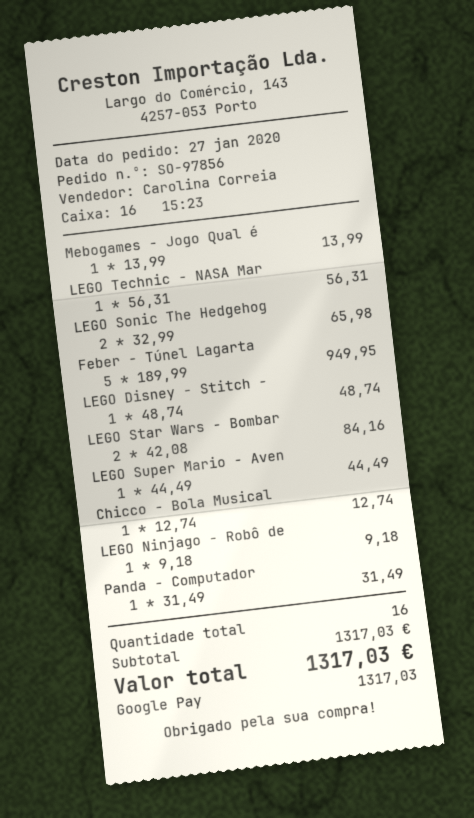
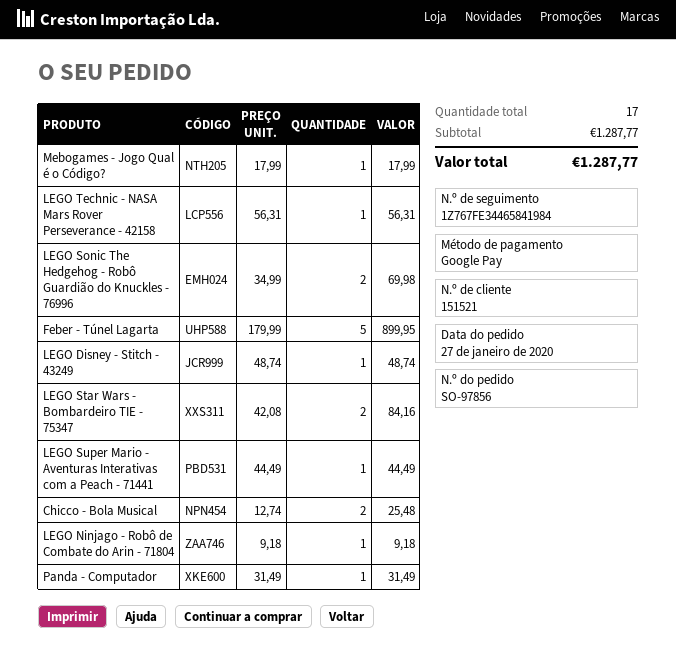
Mebogames - Jogo Qual é: 1 x 13.99 = 13.99 -> 1 x 17.99 = 17.99
LEGO Sonic The Hedgehog: 2 x 32.99 = 65.98 -> 2 x 34.99 = 69.98
Feber - Túnel Lagarta: 5 x 189.99 = 949.95 -> 5 x 179.99 = 899.95
Chicco - Bola Musical: 1 x 12.74 = 12.74 -> 2 x 12.74 = 25.48
total quantity: 16 -> 17
subtotal: 1317.03 -> 1287.77
total: 1317.03 -> 1287.77

